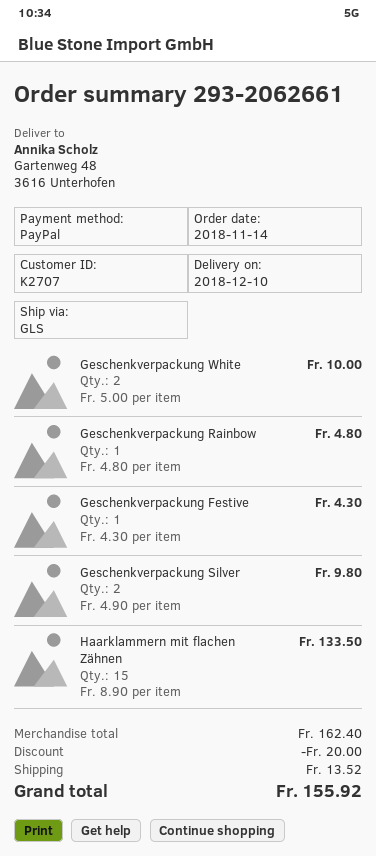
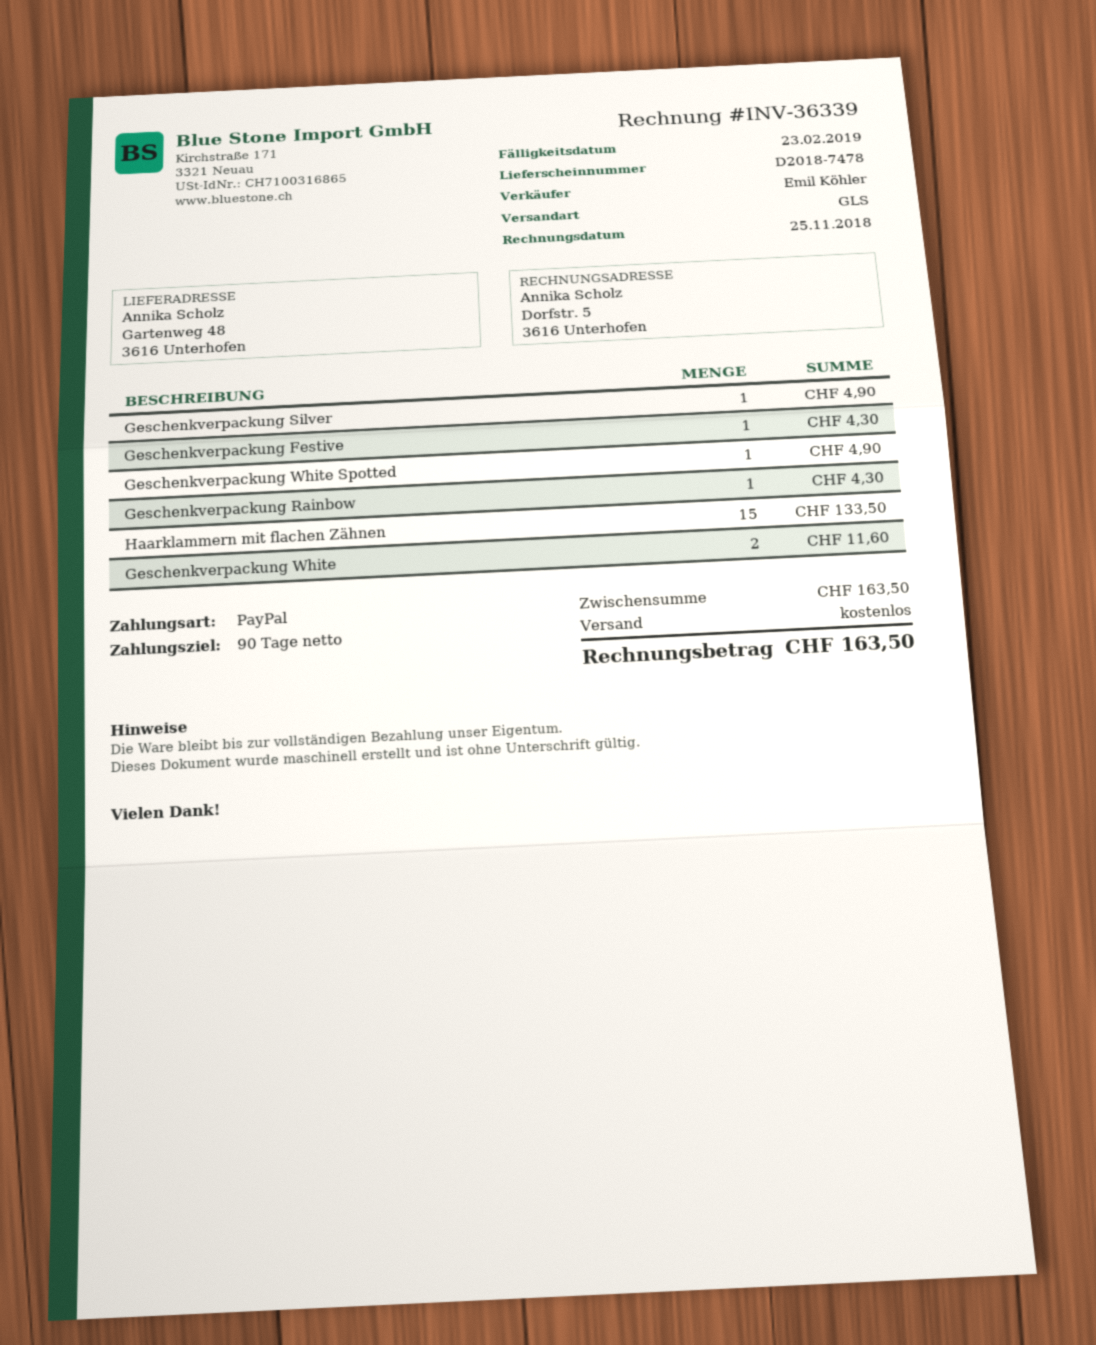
Geschenkverpackung White: 2 for 10.00 -> 2 for 11.60
Geschenkverpackung Rainbow: 1 for 4.80 -> 1 for 4.30
Geschenkverpackung Silver: 2 for 9.80 -> 1 for 4.90
Geschenkverpackung White Spotted: none -> 1 for 4.90
subtotal: 162.40 -> 163.50
discount: 20.00 -> none
shipping: 13.52 -> 0.00
total: 155.92 -> 163.50

